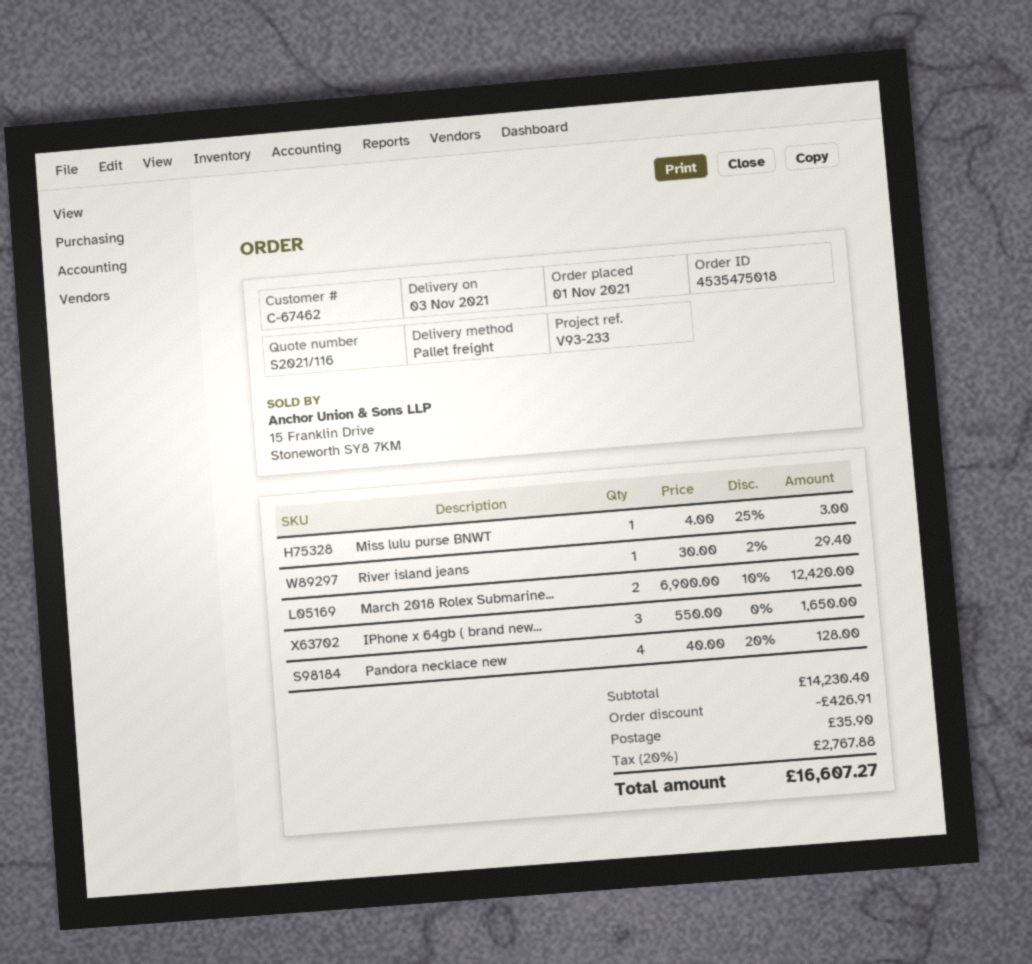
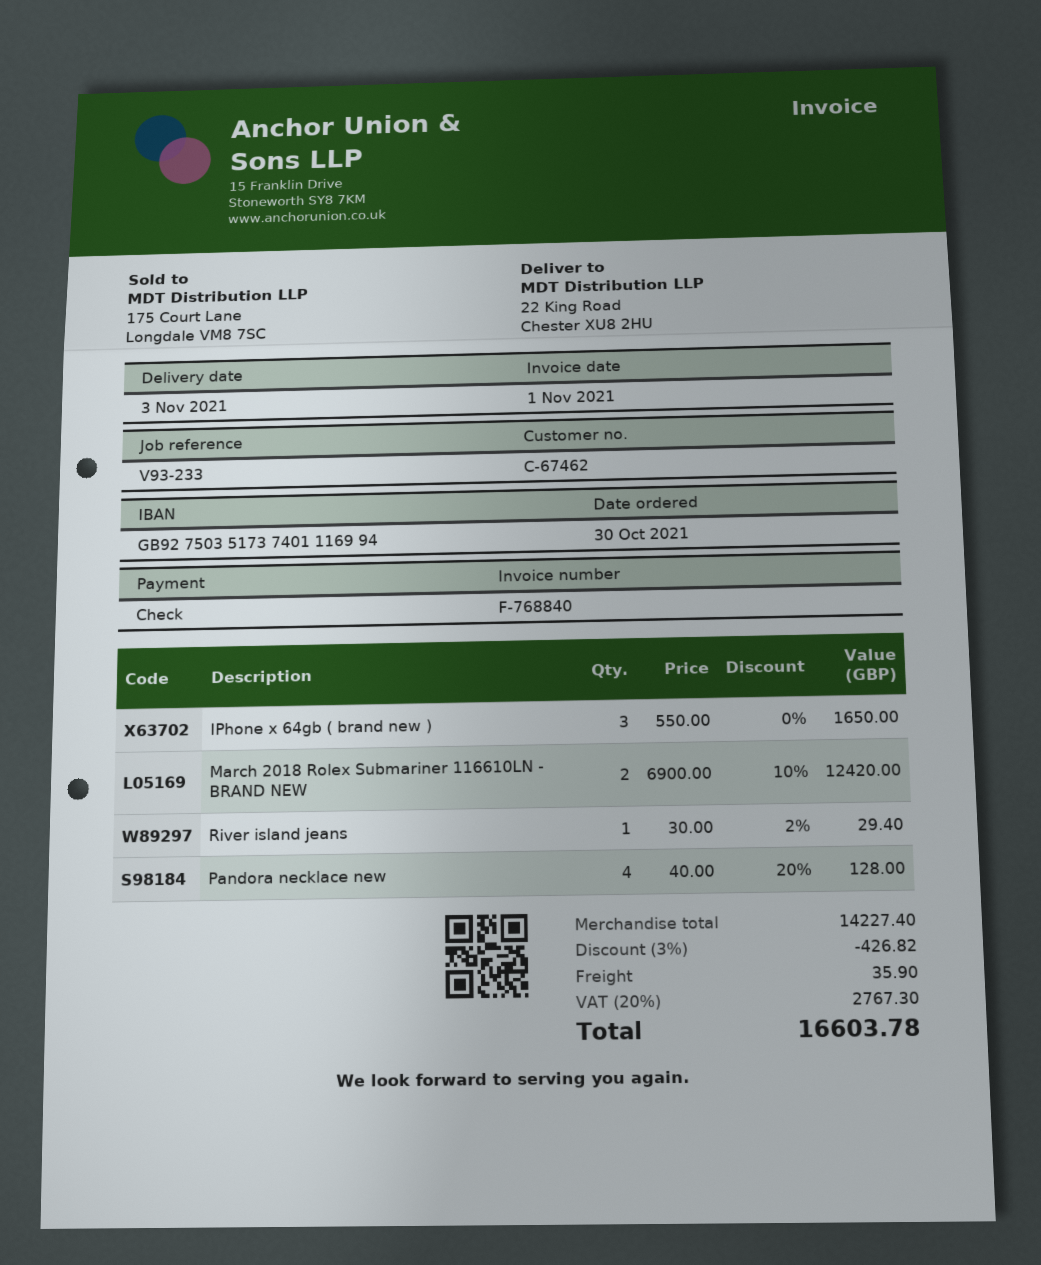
order date: 2021-11-01 -> 2021-10-30
Miss lulu purse BNWT: 1 x 4.00 - 25% = 3.00 -> none
subtotal: 14230.40 -> 14227.40
discount: 426.91 -> 426.82
tax: 20% = 2767.88 -> 20% = 2767.30
total: 16607.27 -> 16603.78

